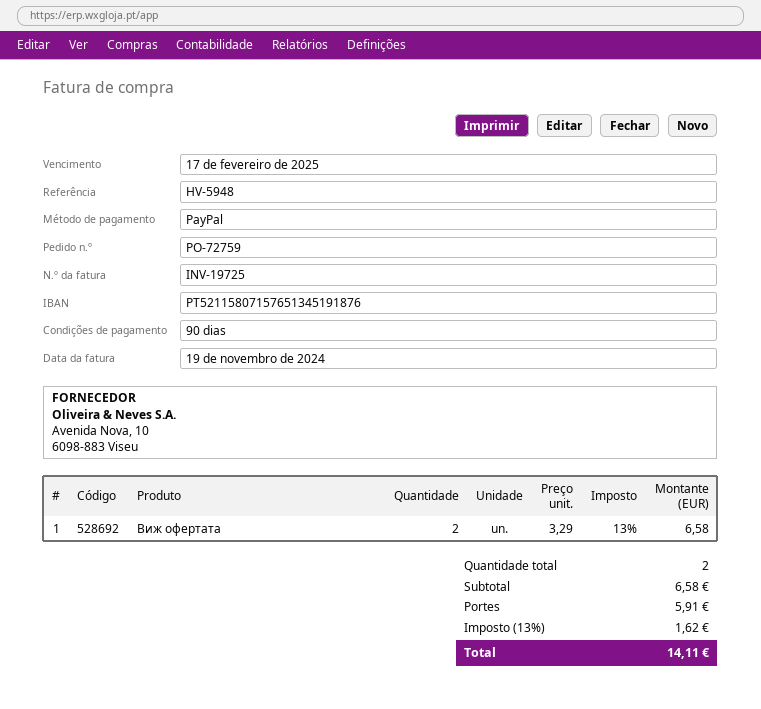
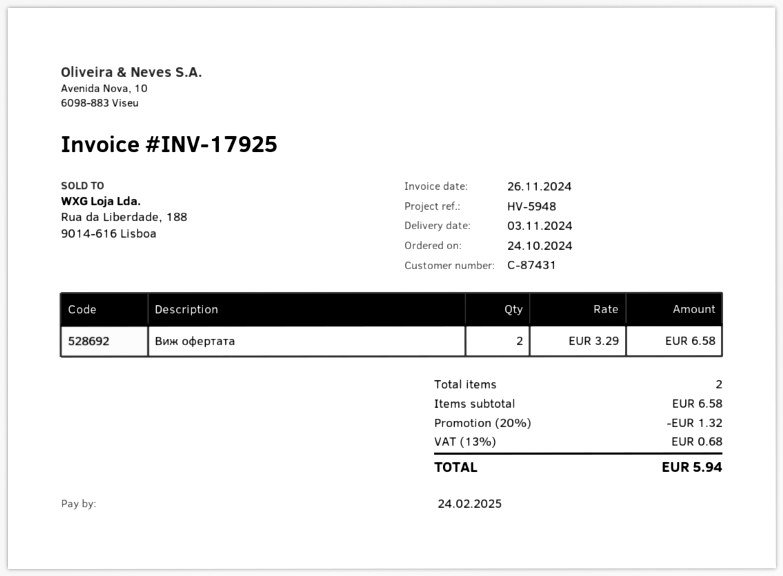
invoice number: INV-19725 -> INV-17925
invoice date: 2024-11-19 -> 2024-11-26
due date: 2025-02-17 -> 2025-02-24
discount: none -> 20% = 1.32
shipping: 5.91 -> none
tax: 13% = 1.62 -> 13% = 0.68
total: 14.11 -> 5.94

